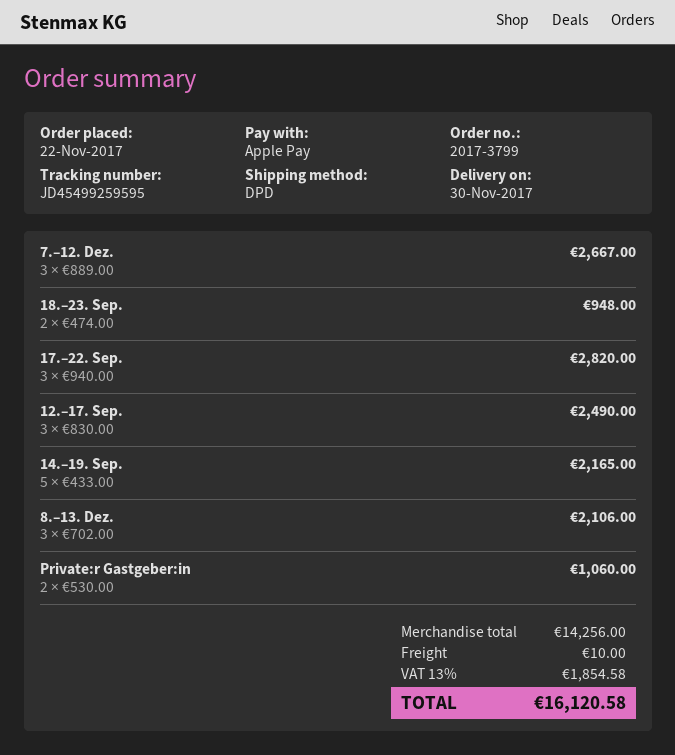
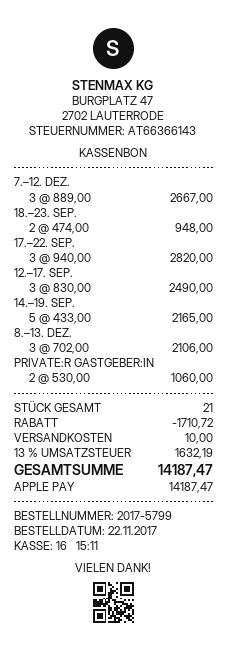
order number: 2017-3799 -> 2017-5799
discount: none -> 1710.72
tax: 13% = 1854.58 -> 13% = 1632.19
total: 16120.58 -> 14187.47

